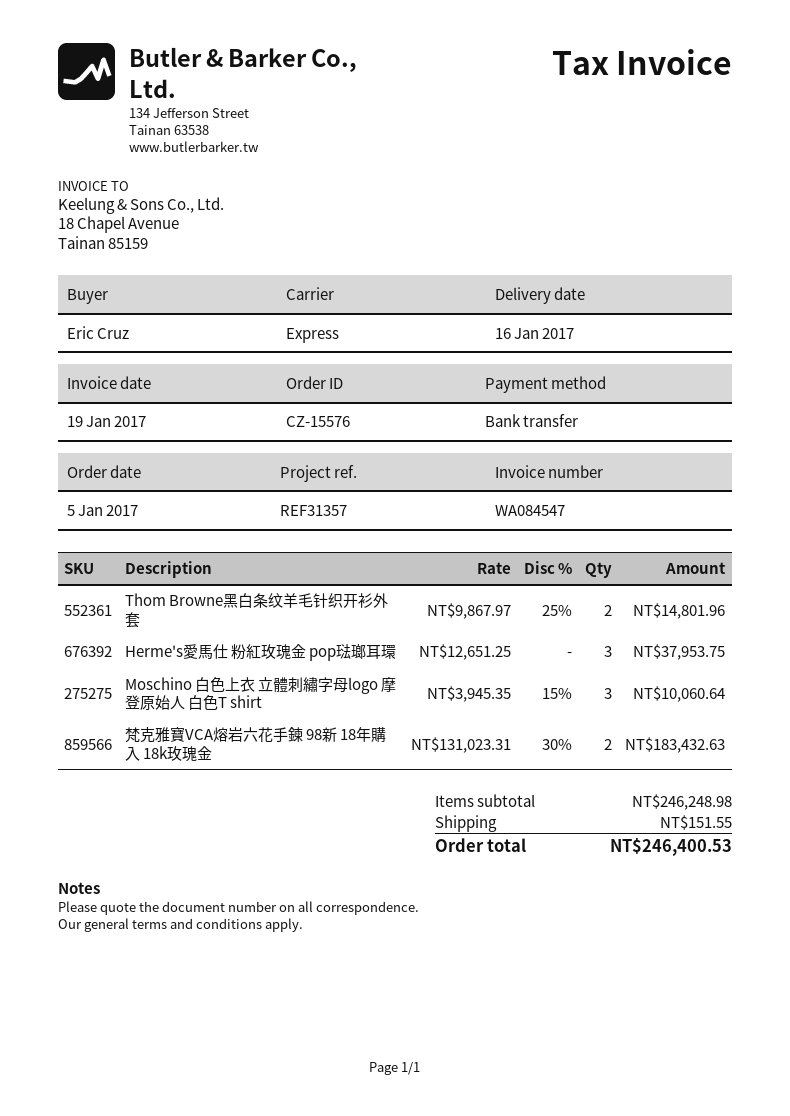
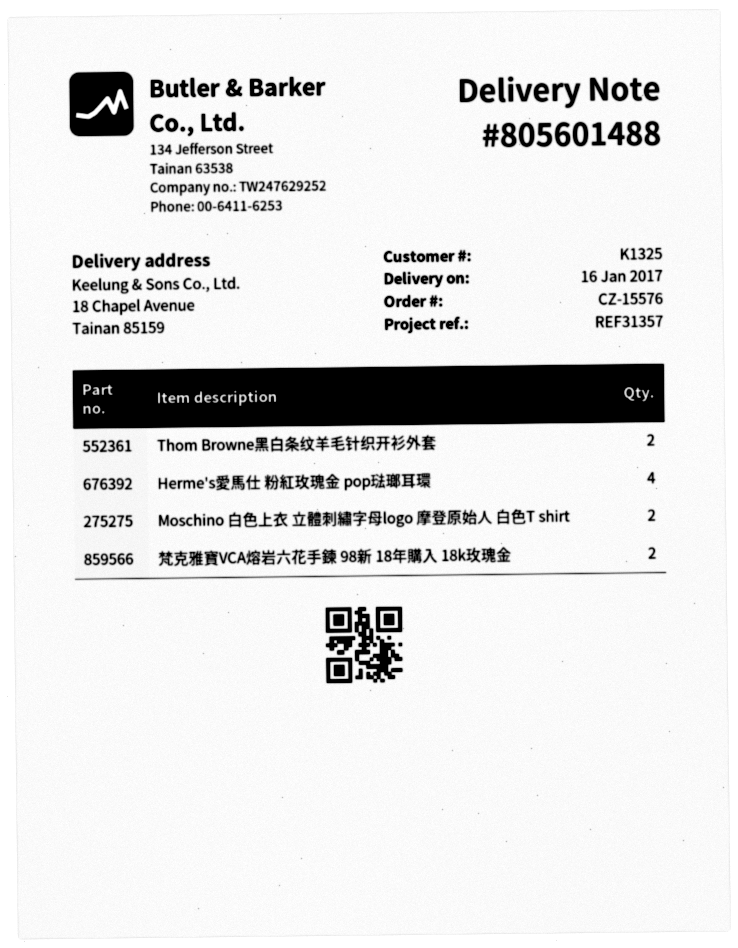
Herme's愛馬仕 粉紅玫瑰金 pop琺瑯耳環: 3 -> 4
Moschino 白色上衣 立體刺繡字母logo 摩登原始人 白色T shirt: 3 -> 2

